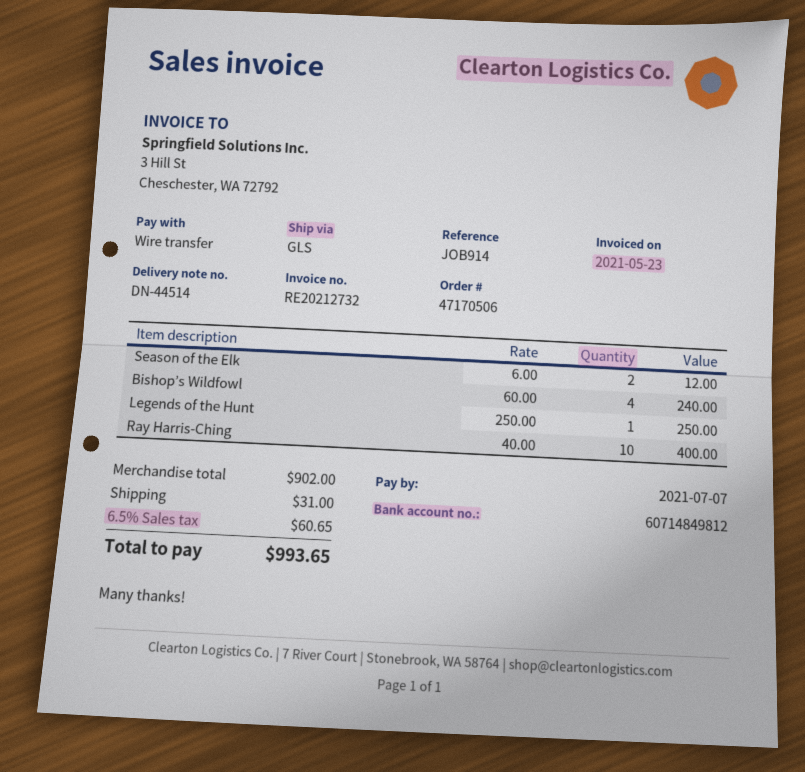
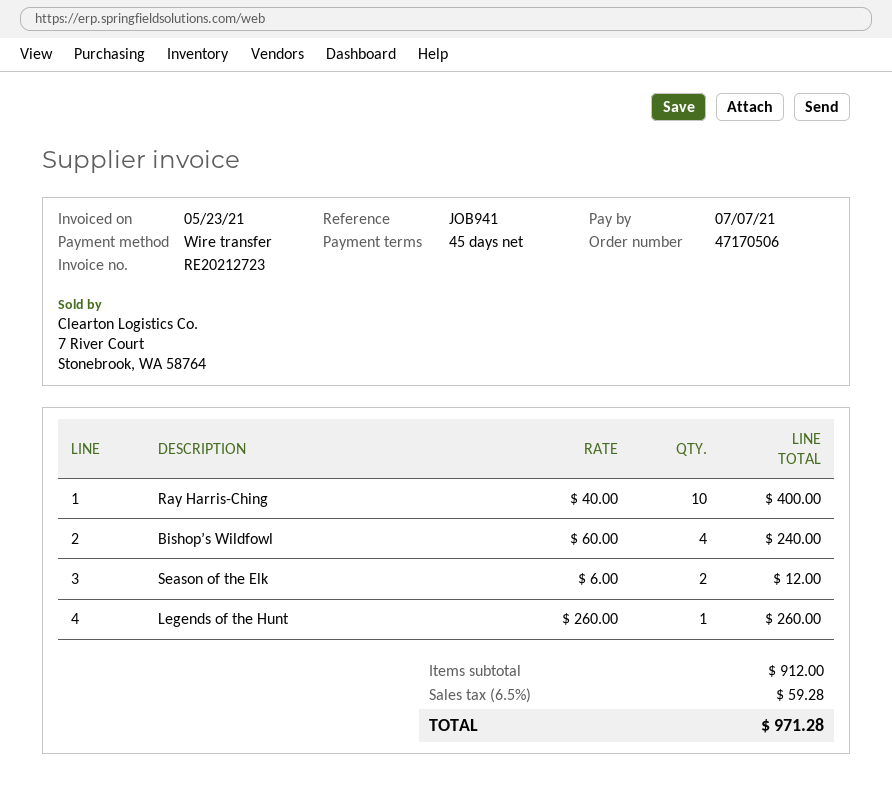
invoice number: RE20212732 -> RE20212723
reference: JOB914 -> JOB941
Legends of the Hunt: 1 x 250.00 = 250.00 -> 1 x 260.00 = 260.00
subtotal: 902.00 -> 912.00
shipping: 31.00 -> none
tax: 6.5% = 60.65 -> 6.5% = 59.28
total: 993.65 -> 971.28

